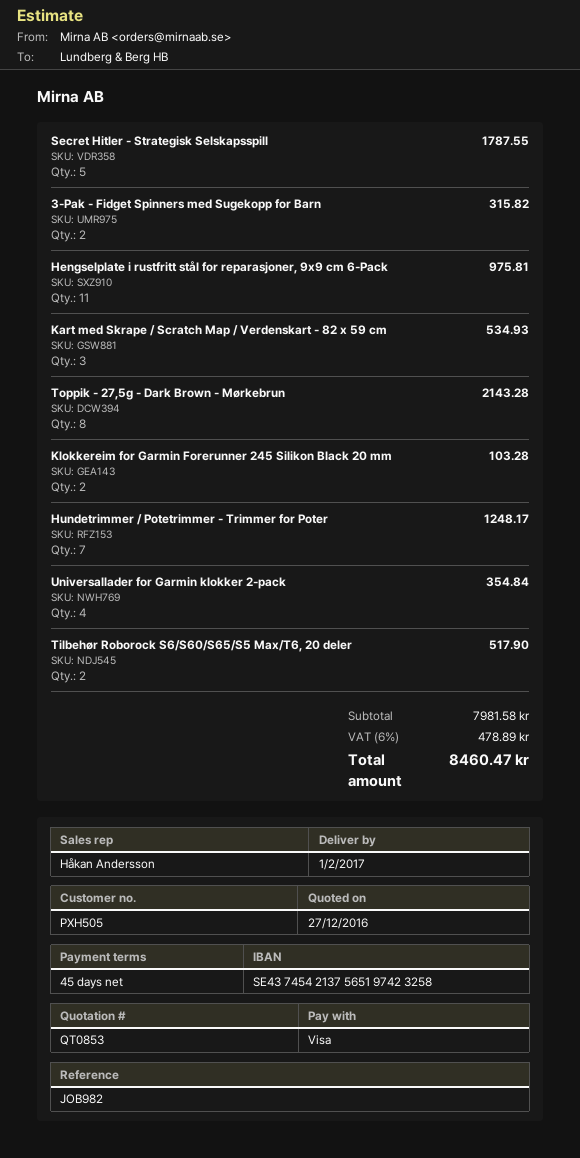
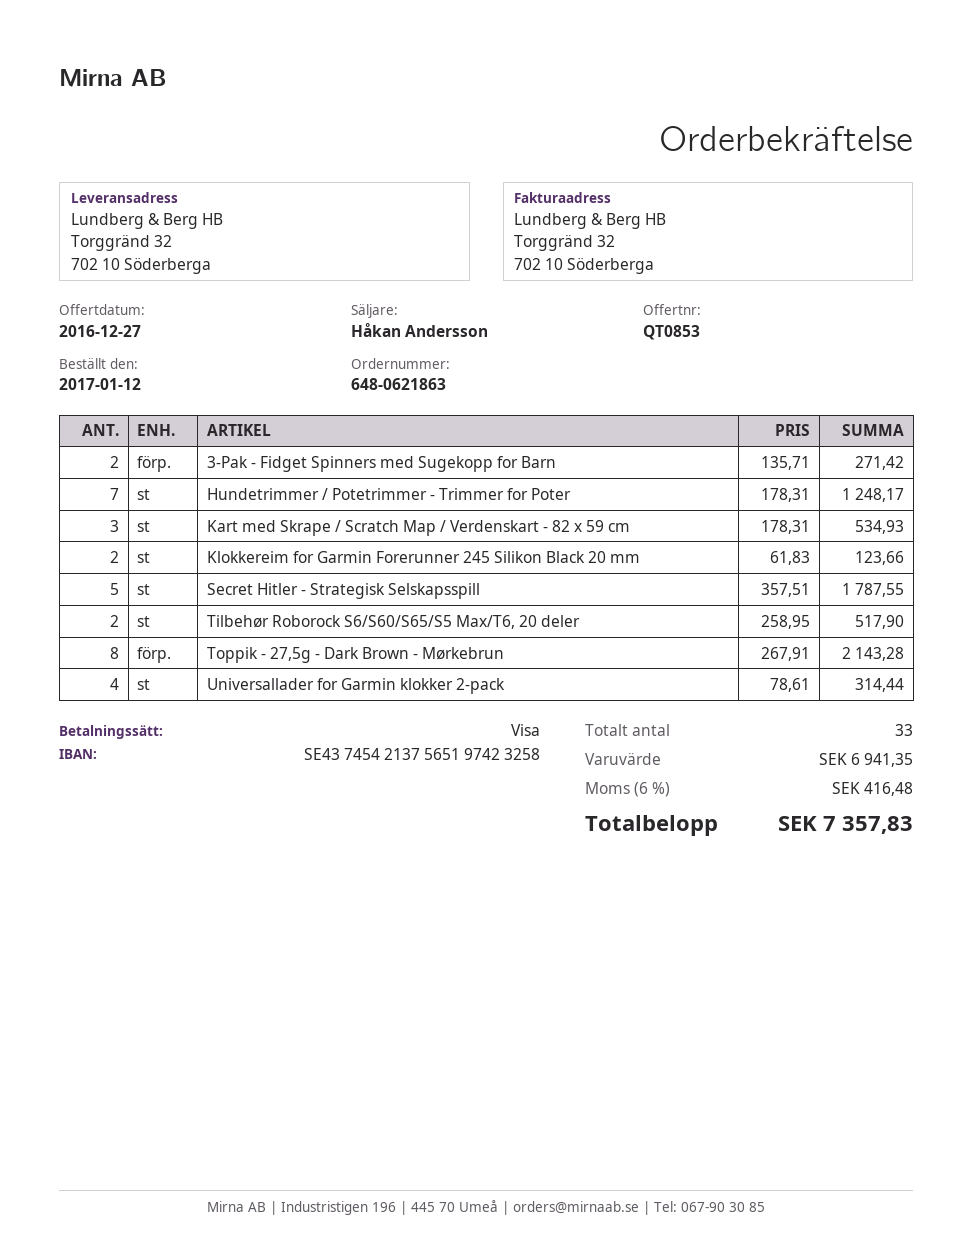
3-Pak - Fidget Spinners med Sugekopp for Barn: 2 for 315.82 -> 2 for 271.42
Hengselplate i rustfritt stål for reparasjoner, 9x9 cm 6-Pack: 11 for 975.81 -> none
Klokkereim for Garmin Forerunner 245 Silikon Black 20 mm: 2 for 103.28 -> 2 for 123.66
Universallader for Garmin klokker 2-pack: 4 for 354.84 -> 4 for 314.44
subtotal: 7981.58 -> 6941.35
tax: 6% = 478.89 -> 6% = 416.48
total: 8460.47 -> 7357.83

